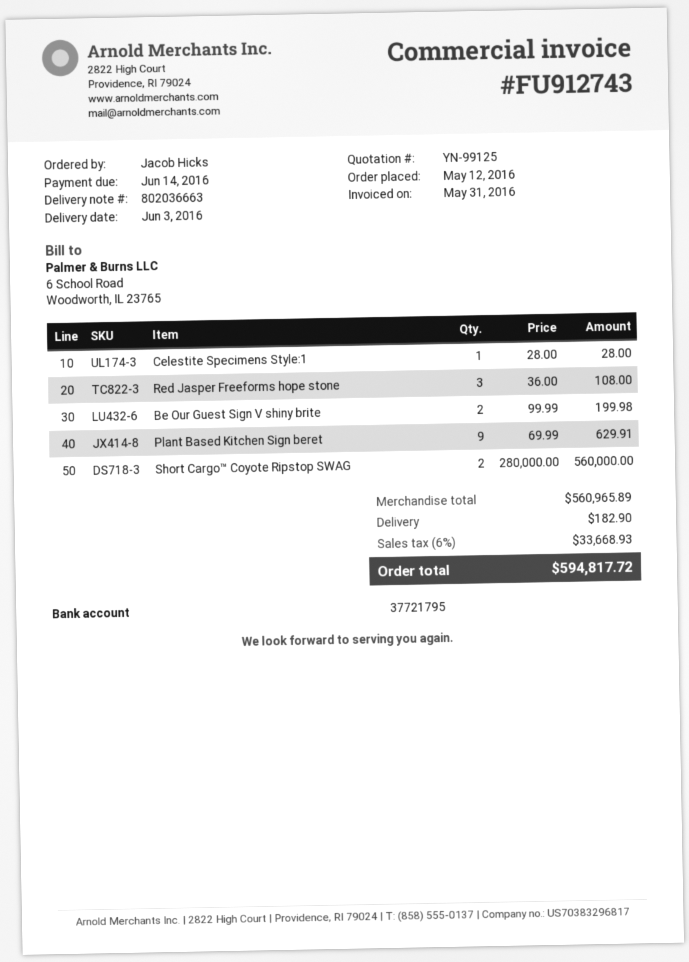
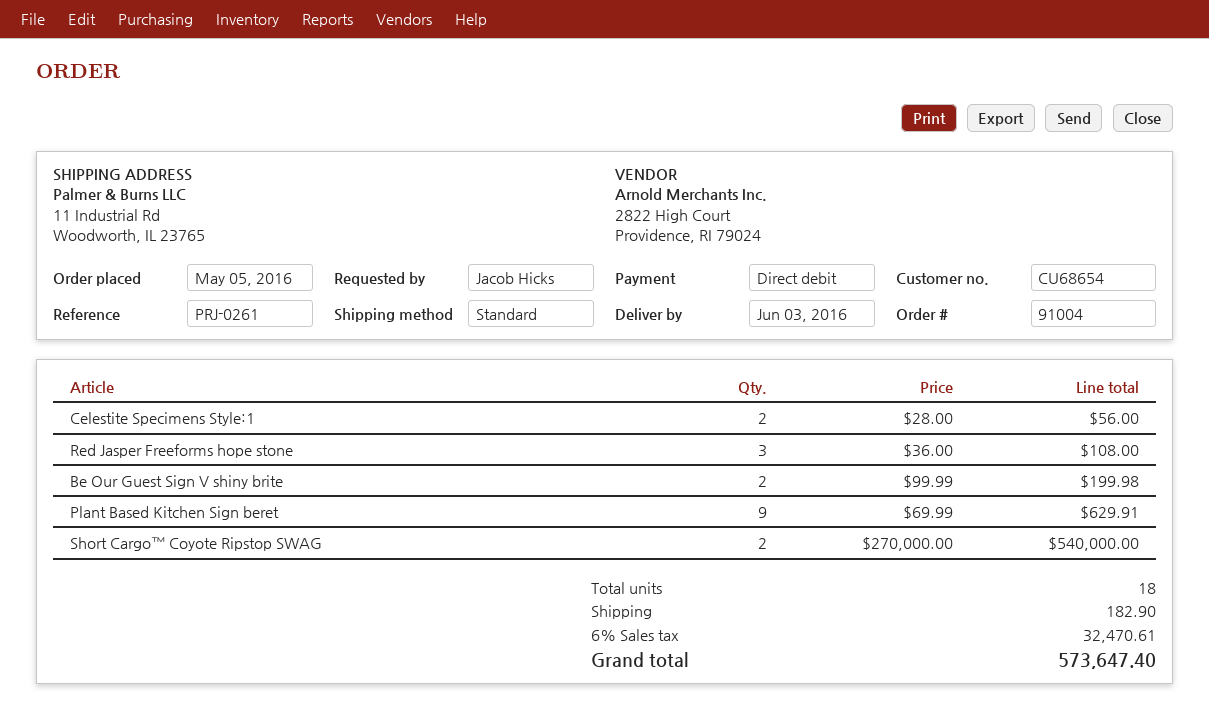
order date: 2016-05-12 -> 2016-05-05
Celestite Specimens Style:1: 1 x 28.00 = 28.00 -> 2 x 28.00 = 56.00
Short Cargo™ Coyote Ripstop SWAG: 2 x 280000.00 = 560000.00 -> 2 x 270000.00 = 540000.00
tax: 6% = 33668.93 -> 6% = 32470.61
total: 594817.72 -> 573647.40

